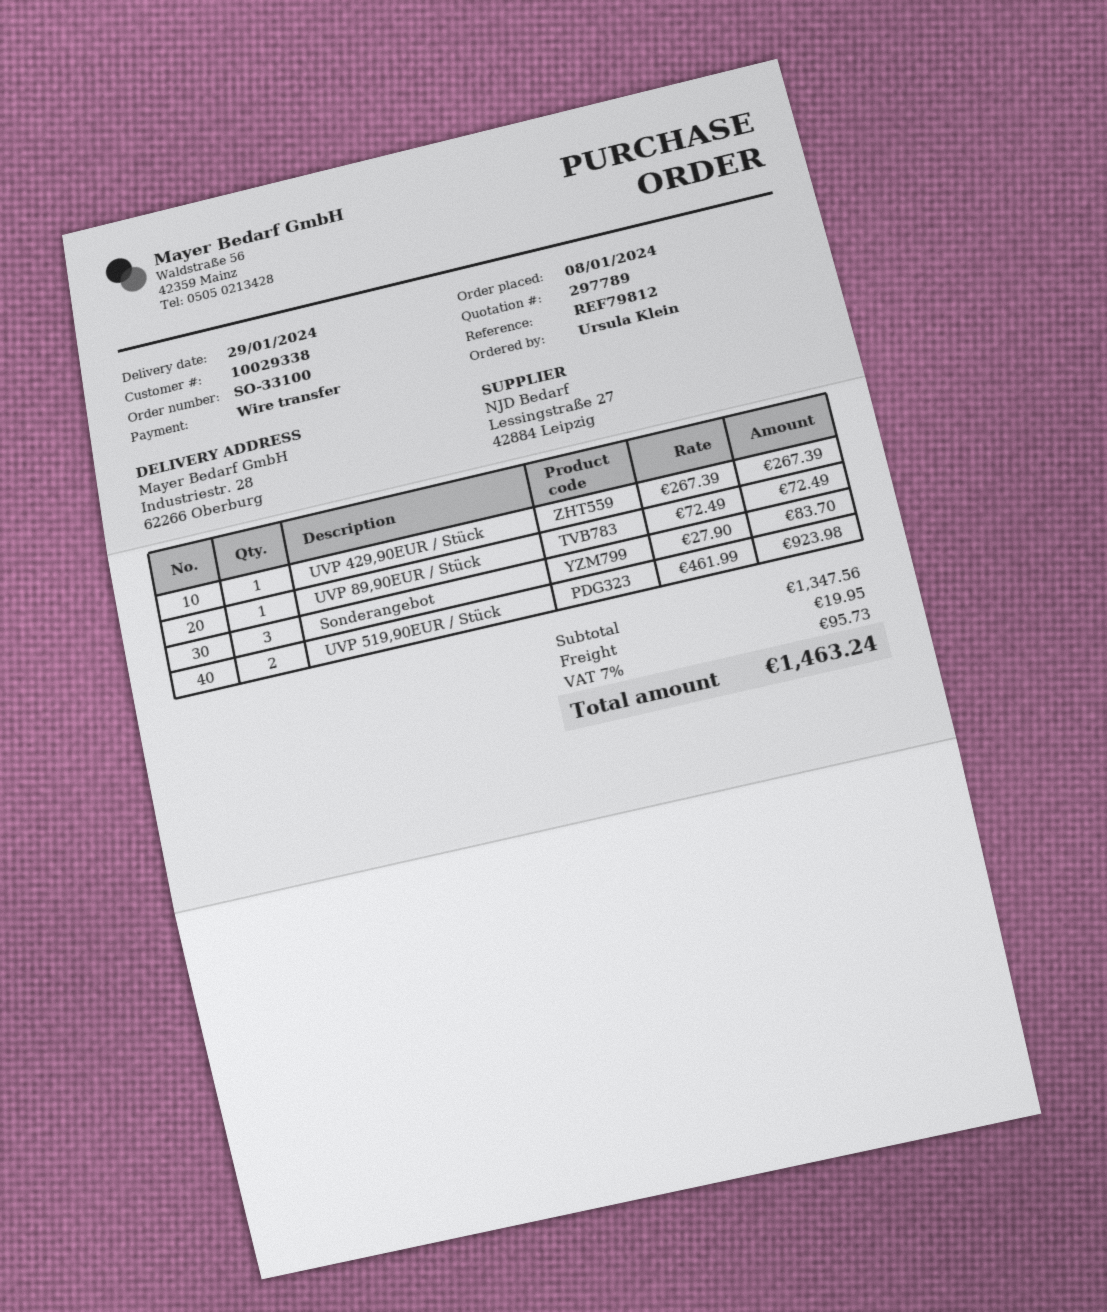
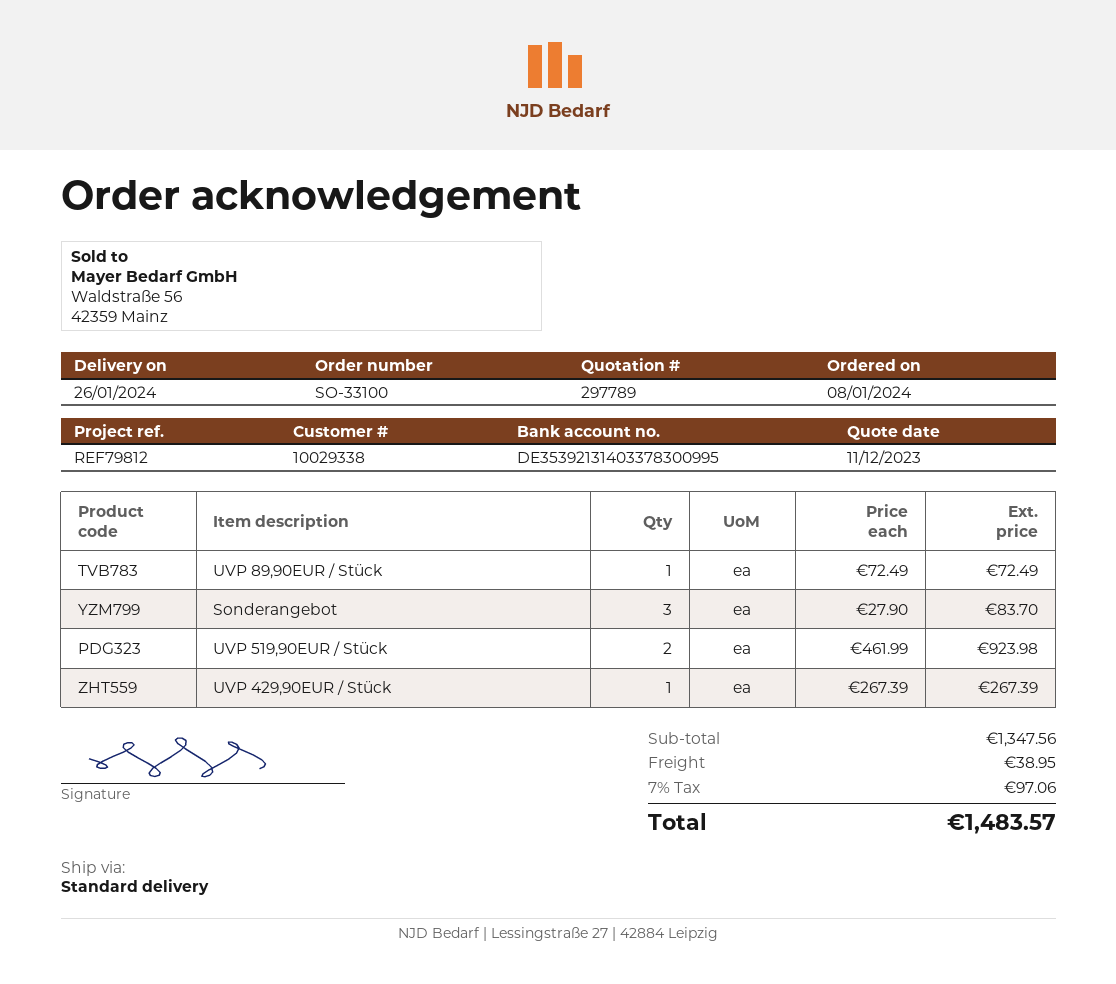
delivery date: 2024-01-29 -> 2024-01-26
shipping: 19.95 -> 38.95
tax: 7% = 95.73 -> 7% = 97.06
total: 1463.24 -> 1483.57

